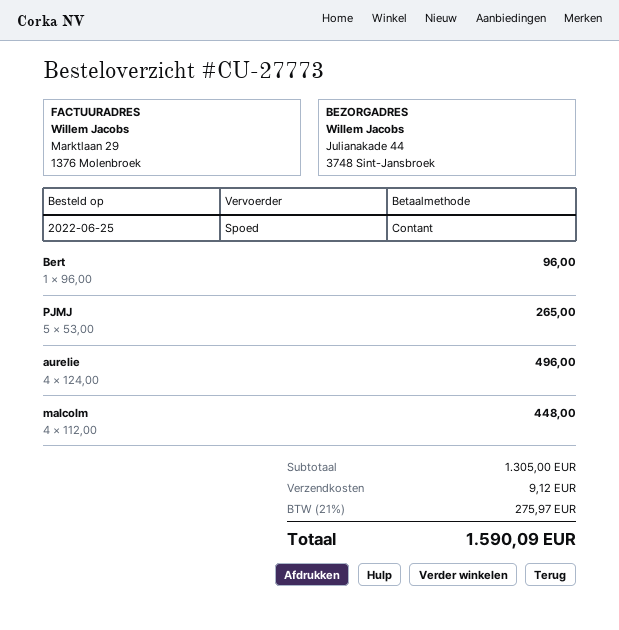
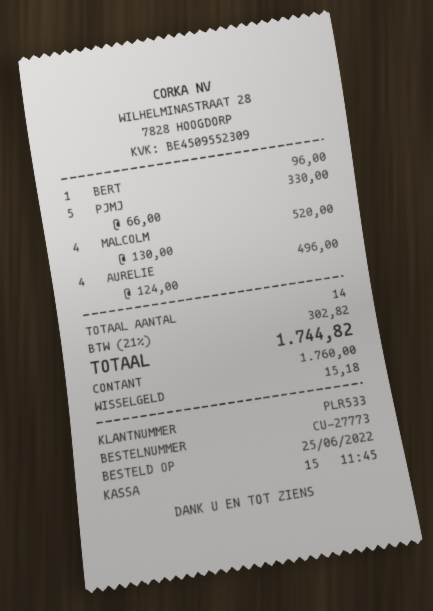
PJMJ: 5 x 53.00 = 265.00 -> 5 x 66.00 = 330.00
malcolm: 4 x 112.00 = 448.00 -> 4 x 130.00 = 520.00
shipping: 9.12 -> none
tax: 21% = 275.97 -> 21% = 302.82
total: 1590.09 -> 1744.82

